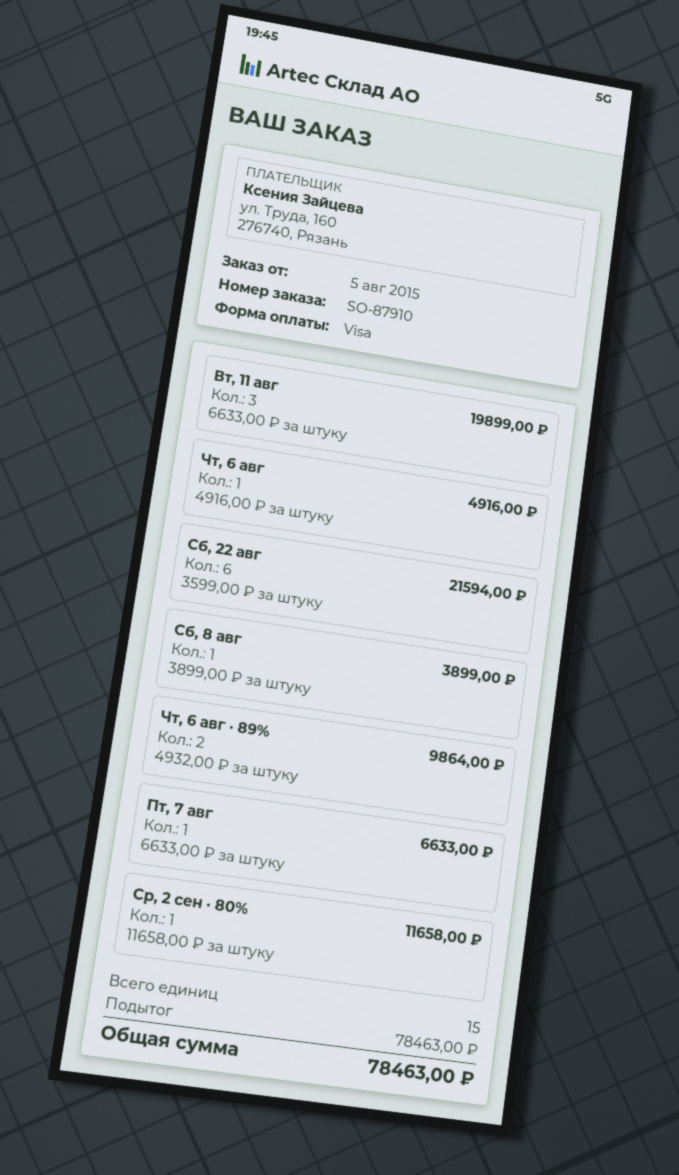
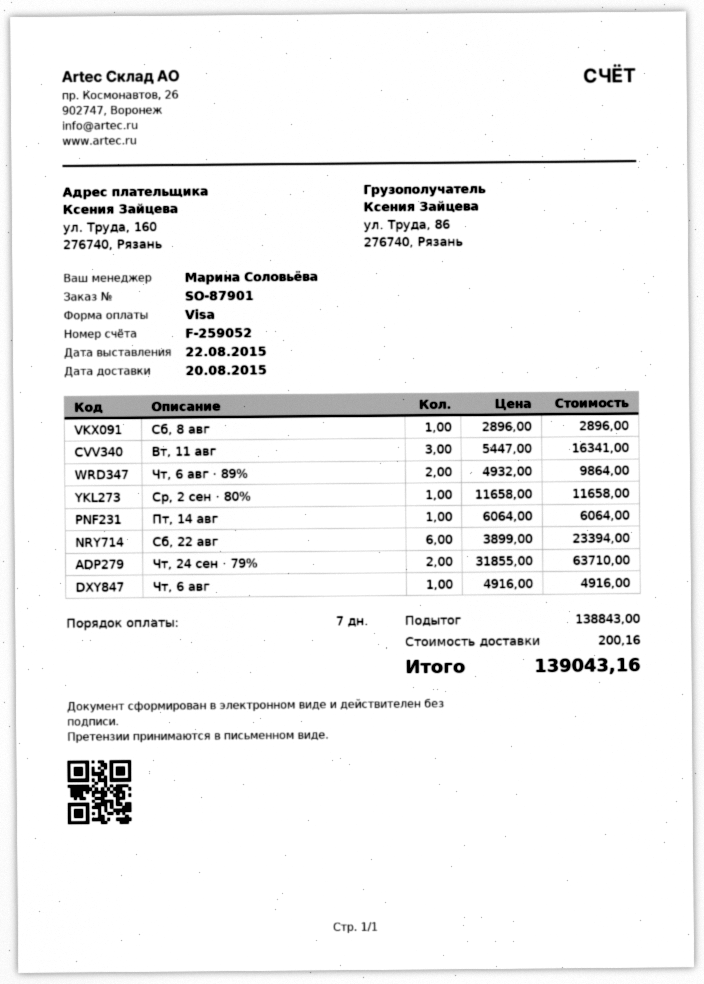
order number: SO-87910 -> SO-87901
Вт, 11 авг: 3 x 6633.00 = 19899.00 -> 3 x 5447.00 = 16341.00
Сб, 22 авг: 6 x 3599.00 = 21594.00 -> 6 x 3899.00 = 23394.00
Сб, 8 авг: 1 x 3899.00 = 3899.00 -> 1 x 2896.00 = 2896.00
Пт, 7 авг: 1 x 6633.00 = 6633.00 -> none
Пт, 14 авг: none -> 1 x 6064.00 = 6064.00
Чт, 24 сен · 79%: none -> 2 x 31855.00 = 63710.00
subtotal: 78463.00 -> 138843.00
shipping: none -> 200.16
total: 78463.00 -> 139043.16

